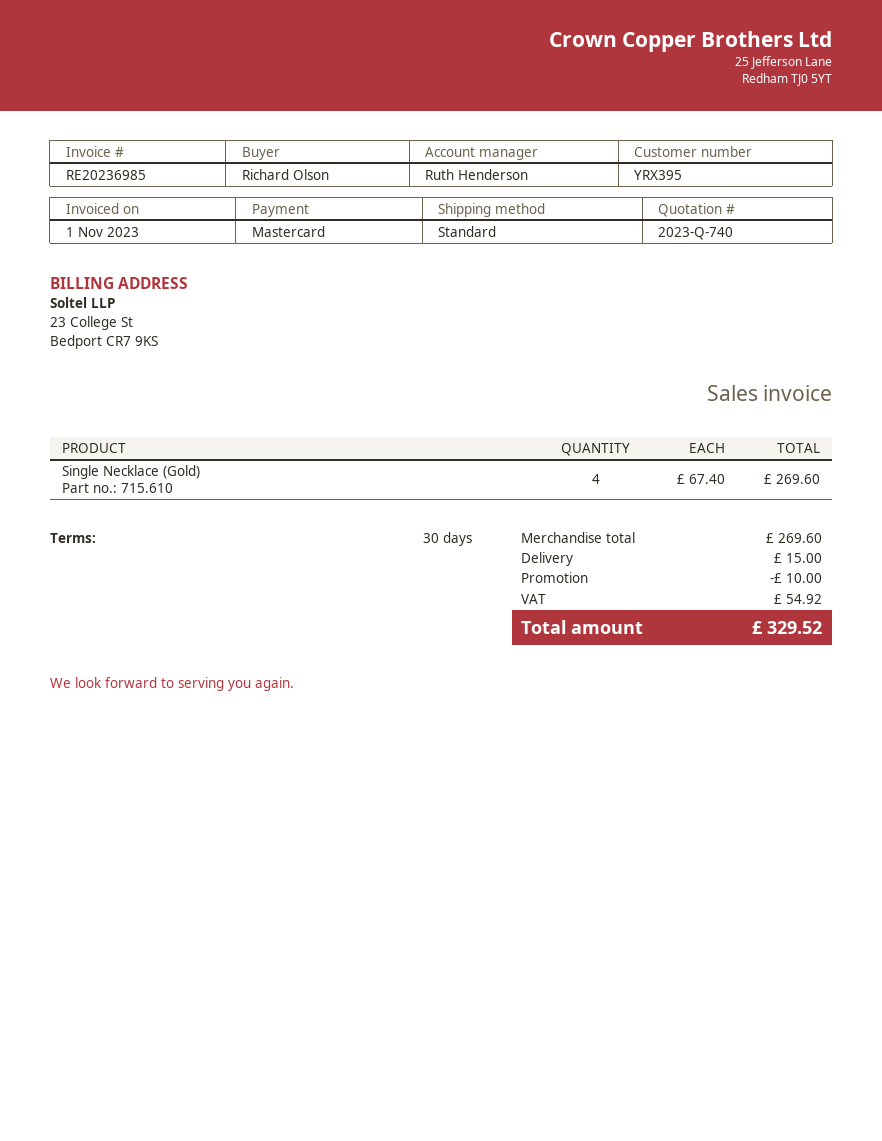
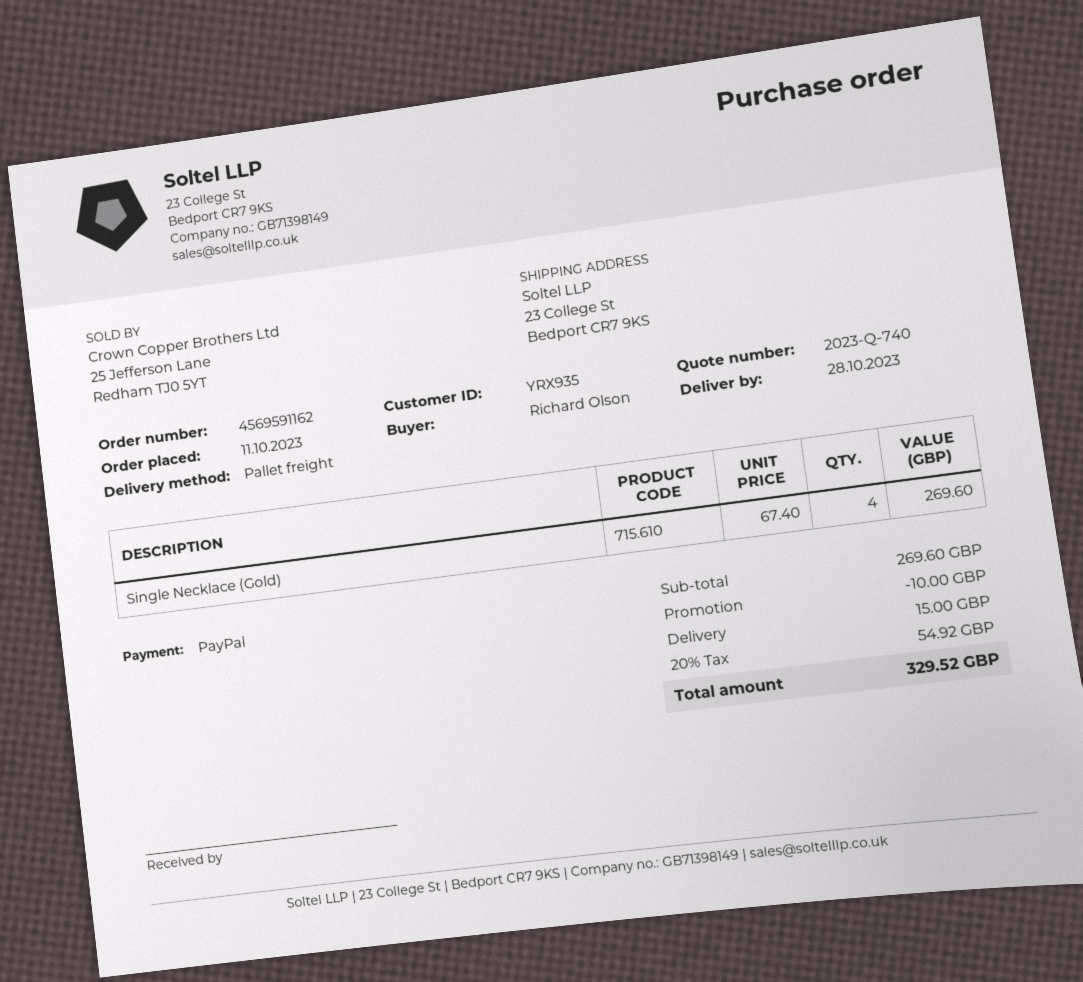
customer number: YRX395 -> YRX935
payment method: Mastercard -> PayPal
shipping method: standard -> pallet freight

